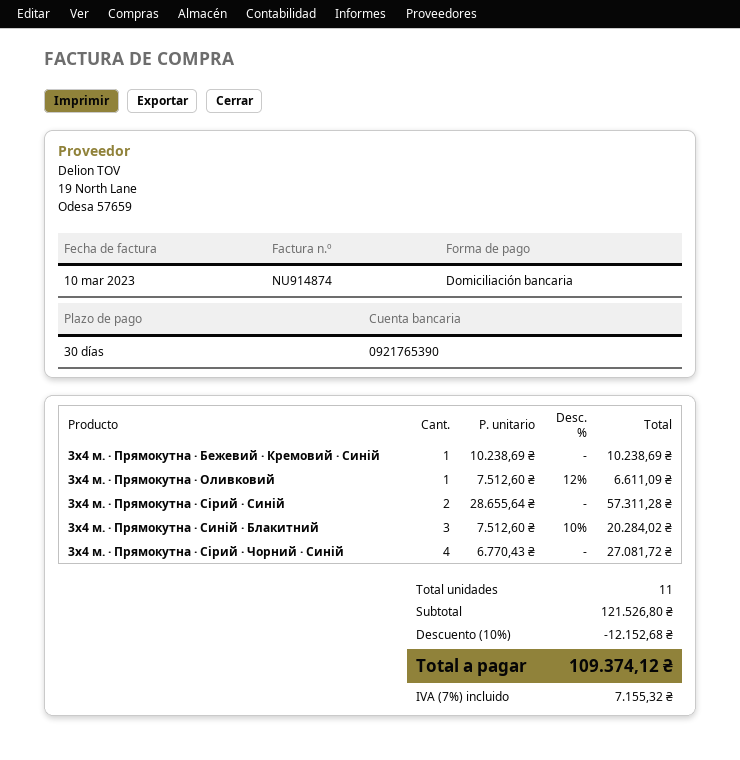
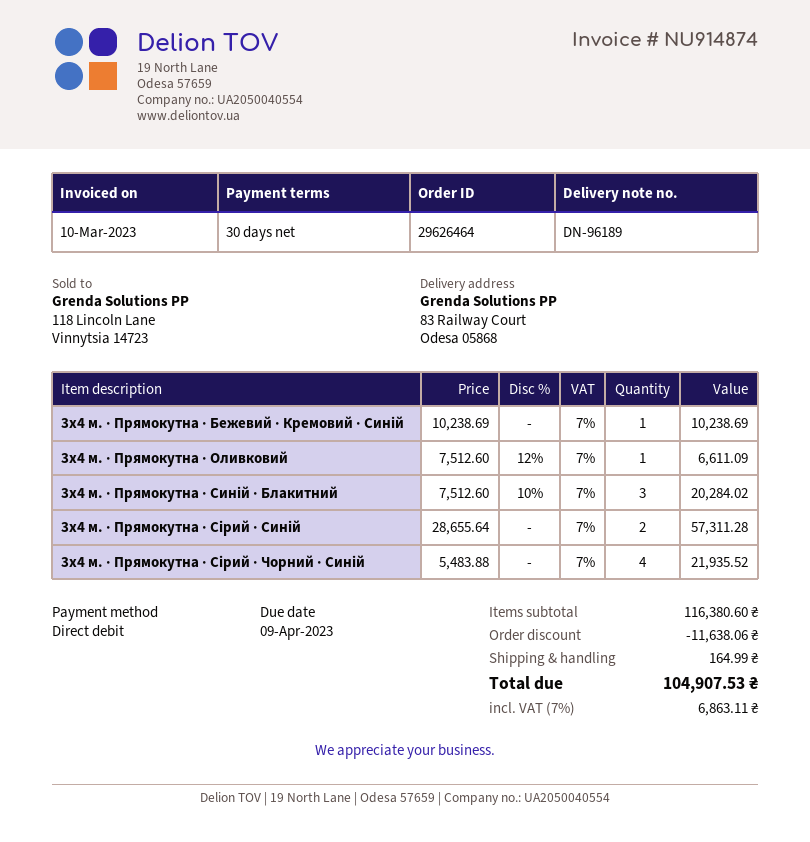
3x4 м. · Прямокутна · Сірий · Чорний · Синій: 4 x 6770.43 = 27081.72 -> 4 x 5483.88 = 21935.52
subtotal: 121526.80 -> 116380.60
discount: 12152.68 -> 11638.06
shipping: none -> 164.99
tax: 7% = 7155.32 -> 7% = 6863.11
total: 109374.12 -> 104907.53

